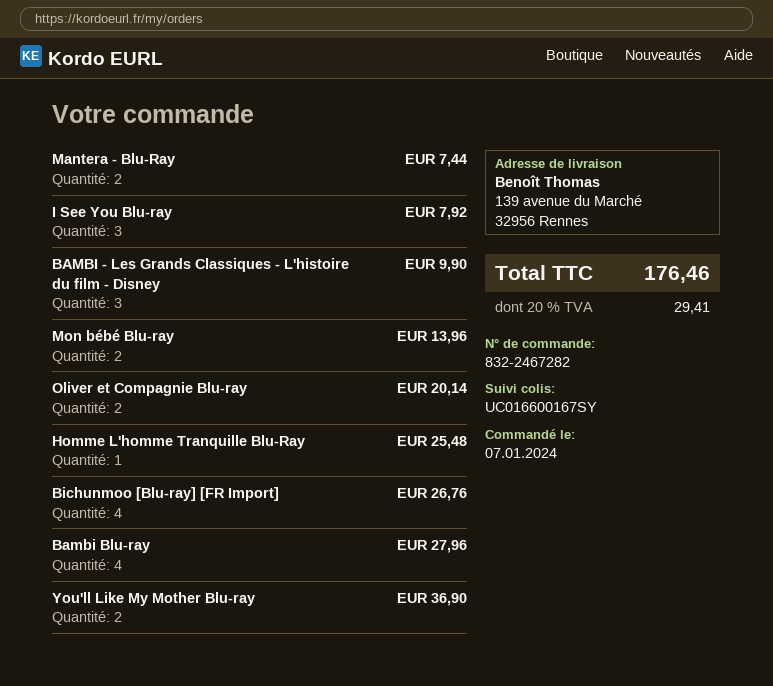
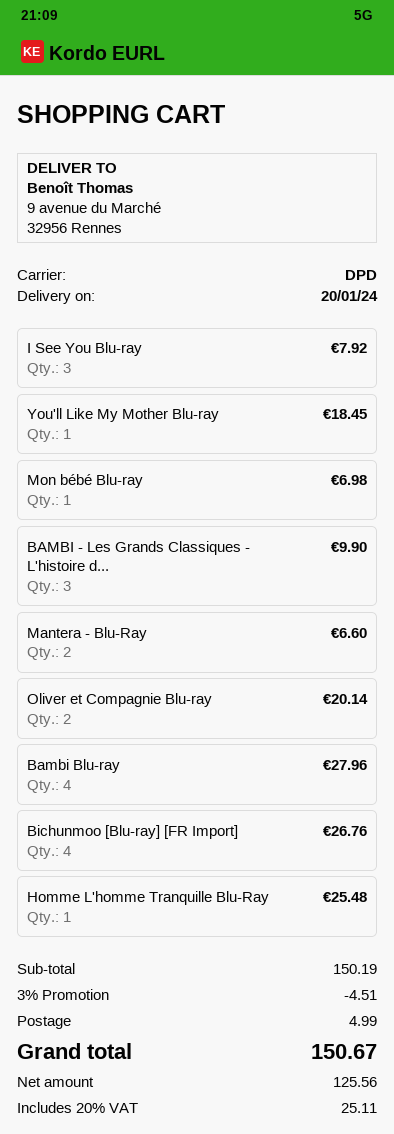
ship to: 139 avenue du Marché, 32956 Rennes -> 9 avenue du Marché, 32956 Rennes
Mantera - Blu-Ray: 2 for 7.44 -> 2 for 6.60
Mon bébé Blu-ray: 2 for 13.96 -> 1 for 6.98
You'll Like My Mother Blu-ray: 2 for 36.90 -> 1 for 18.45
discount: none -> 3% = 4.51
shipping: none -> 4.99
tax: 20% = 29.41 -> 20% = 25.11
total: 176.46 -> 150.67

